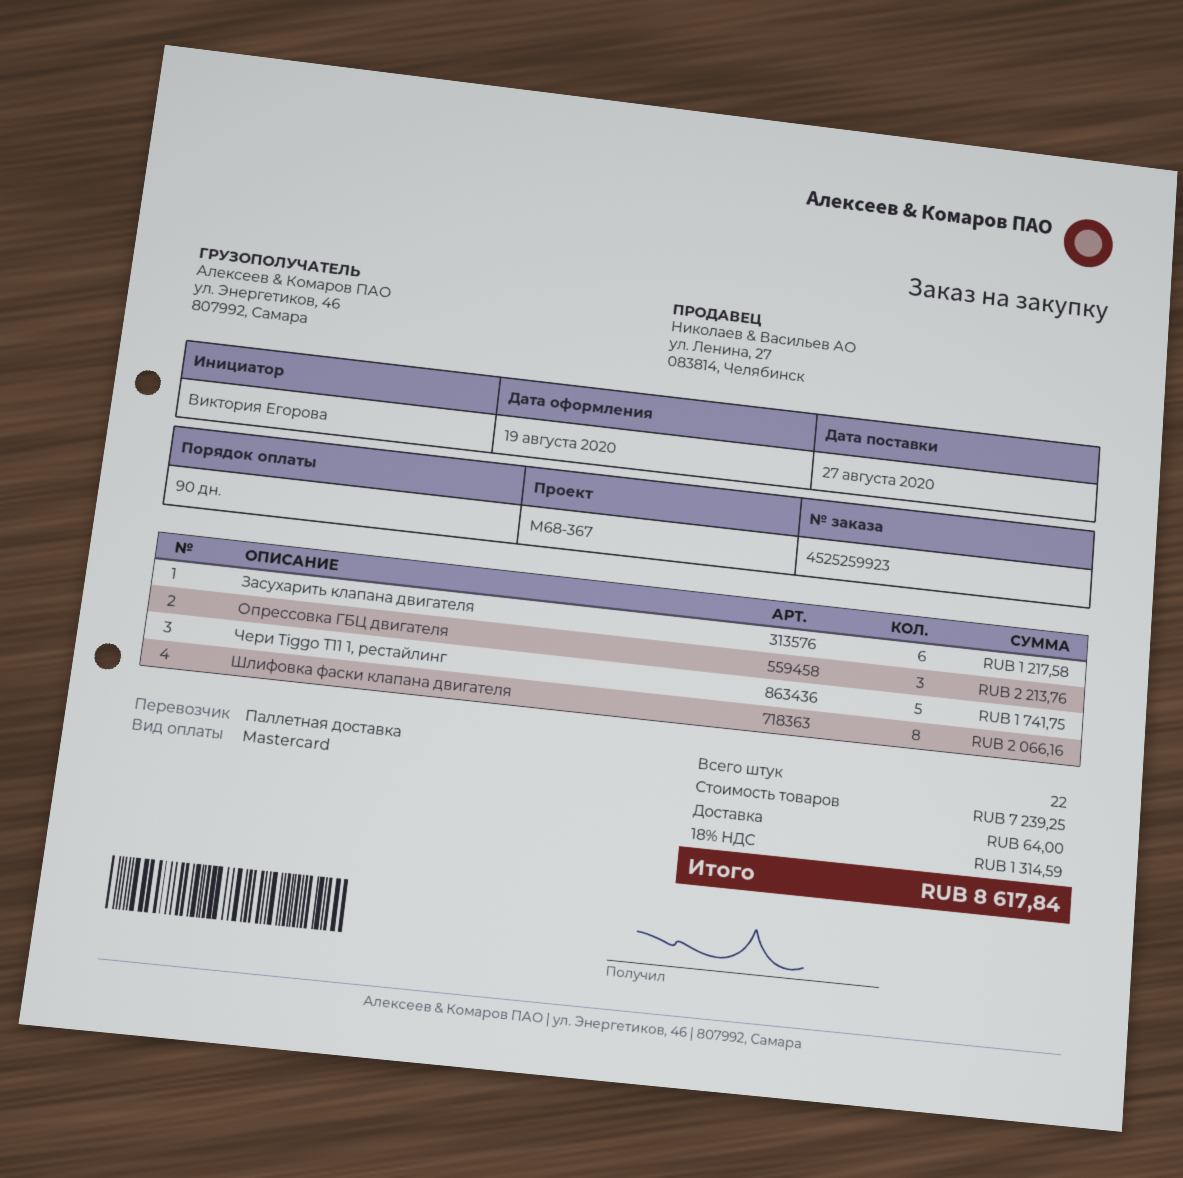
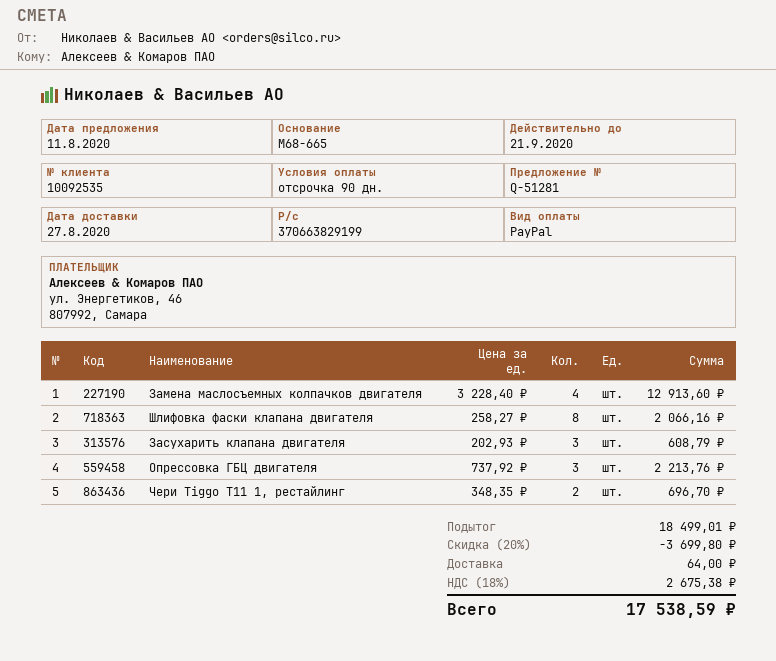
reference: M68-367 -> M68-665
payment method: Mastercard -> PayPal
Засухарить клапана двигателя: 6 for 1217.58 -> 3 for 608.79
Чери Tiggo T11 1, рестайлинг: 5 for 1741.75 -> 2 for 696.70
Замена маслосъемных колпачков двигателя: none -> 4 for 12913.60
subtotal: 7239.25 -> 18499.01
discount: none -> 20% = 3699.80
tax: 18% = 1314.59 -> 18% = 2675.38
total: 8617.84 -> 17538.59

